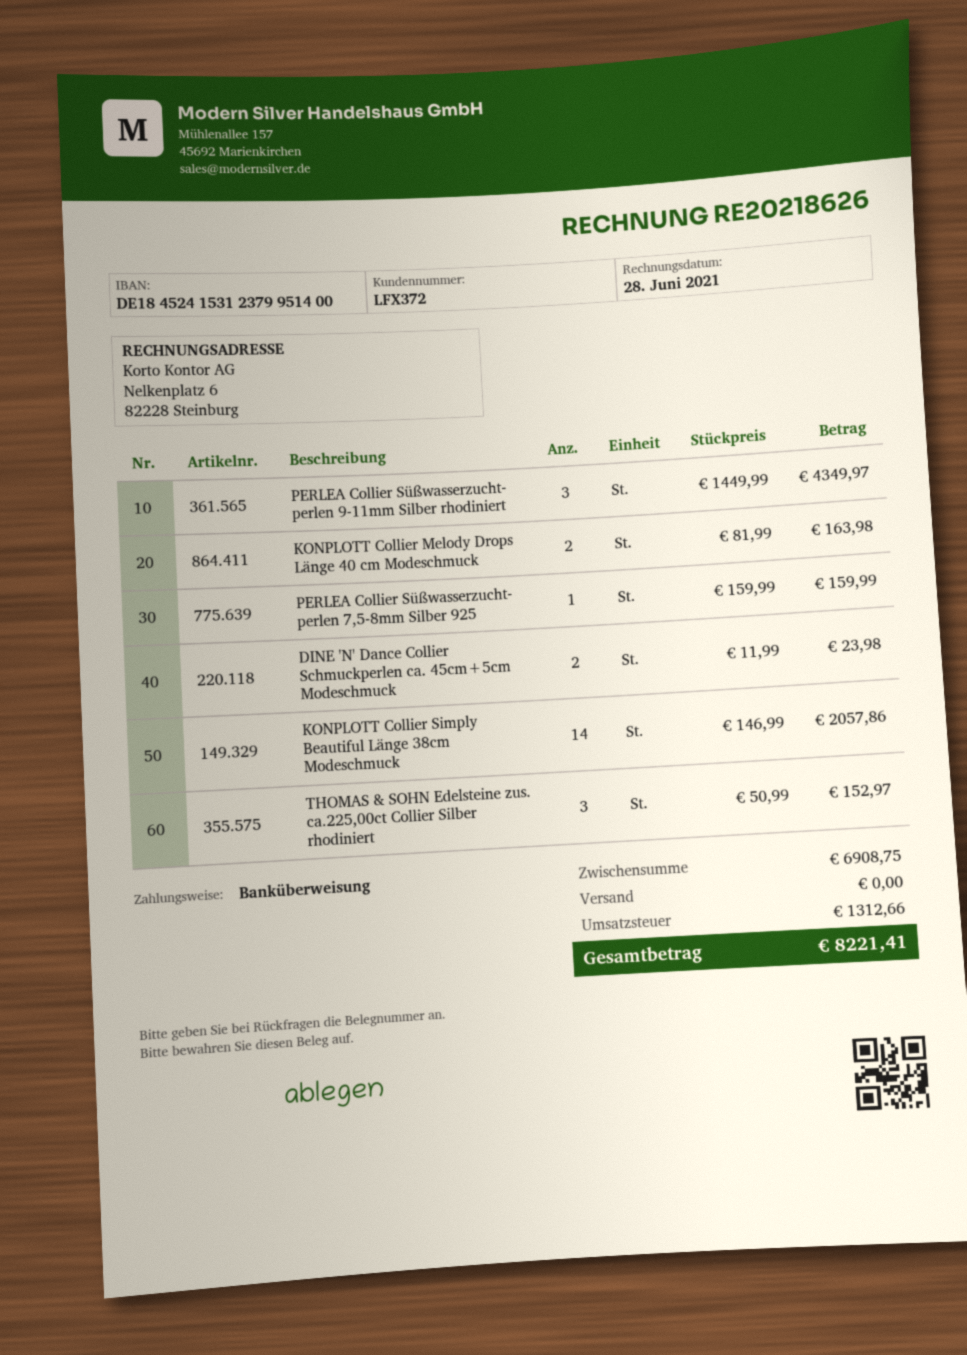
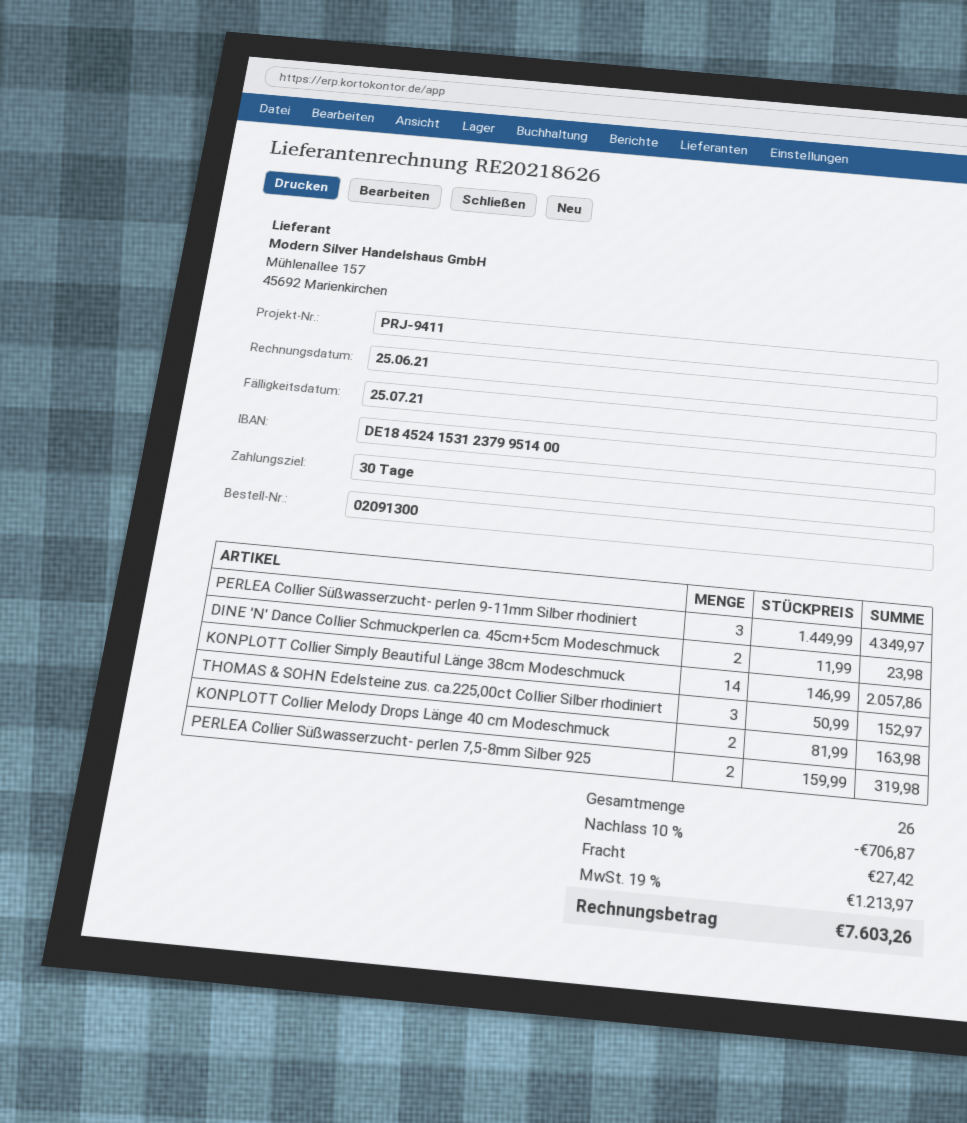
invoice date: 2021-06-28 -> 2021-06-25
PERLEA Collier Süßwasserzucht- perlen 7,5-8mm Silber 925: 1 x 159.99 = 159.99 -> 2 x 159.99 = 319.98
discount: none -> 10% = 706.87
shipping: 0.00 -> 27.42
tax: 1312.66 -> 1213.97
total: 8221.41 -> 7603.26

